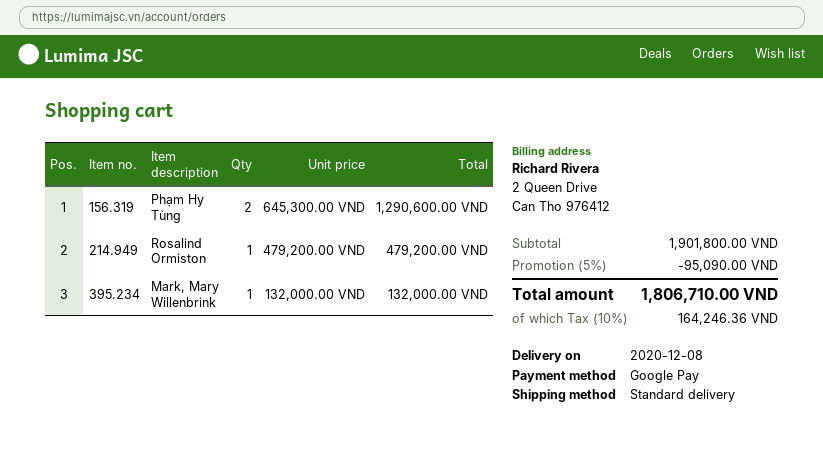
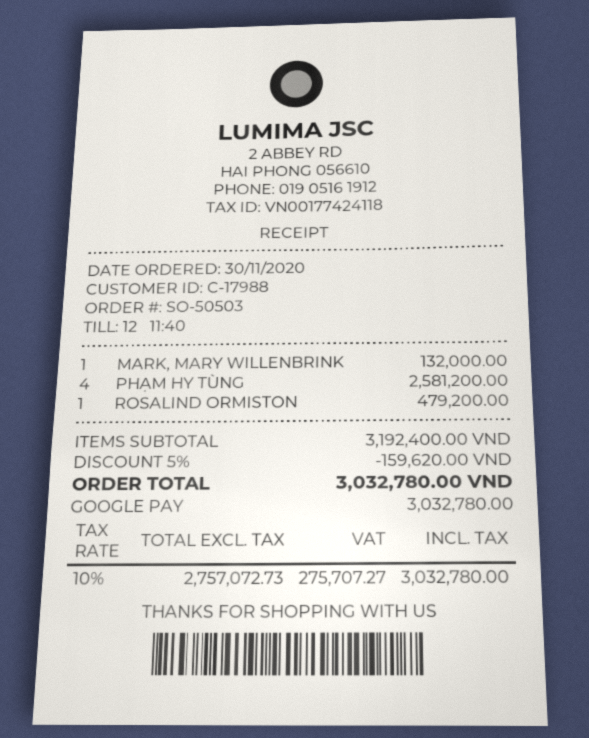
Phạm Hy Tùng: 2 for 1290600.00 -> 4 for 2581200.00
subtotal: 1901800.00 -> 3192400.00
discount: 5% = 95090.00 -> 5% = 159620.00
tax: 10% = 164246.36 -> 10% = 275707.27
total: 1806710.00 -> 3032780.00

